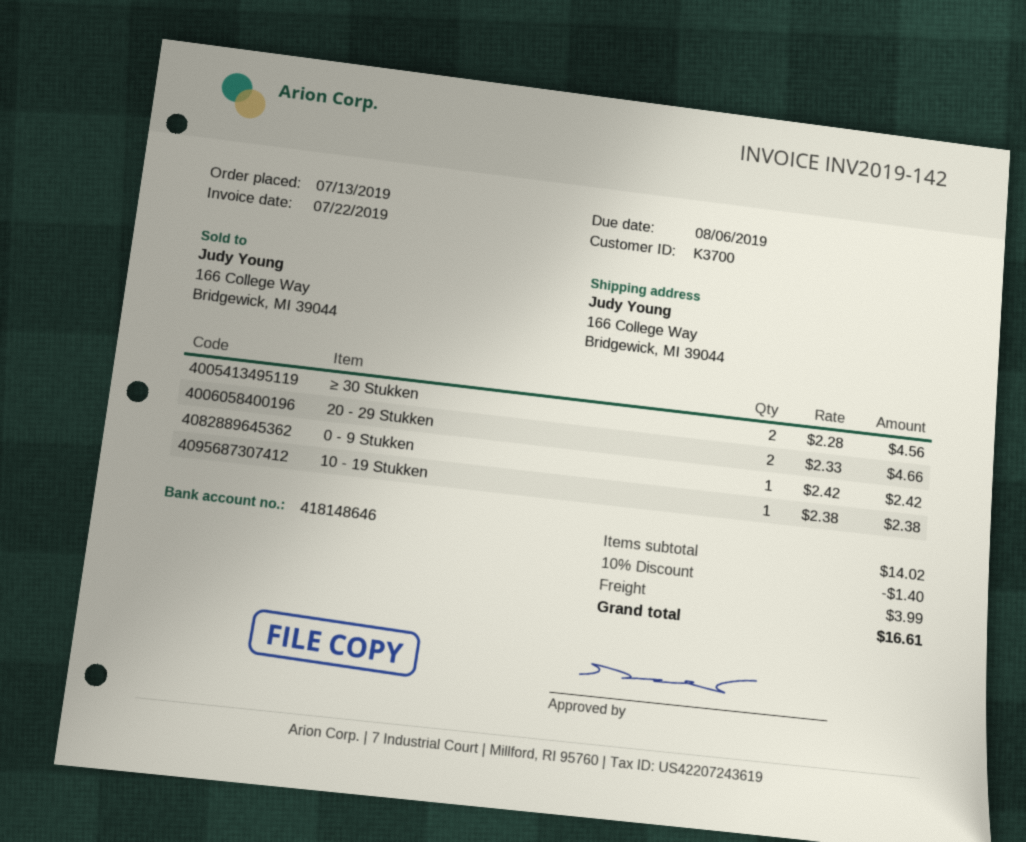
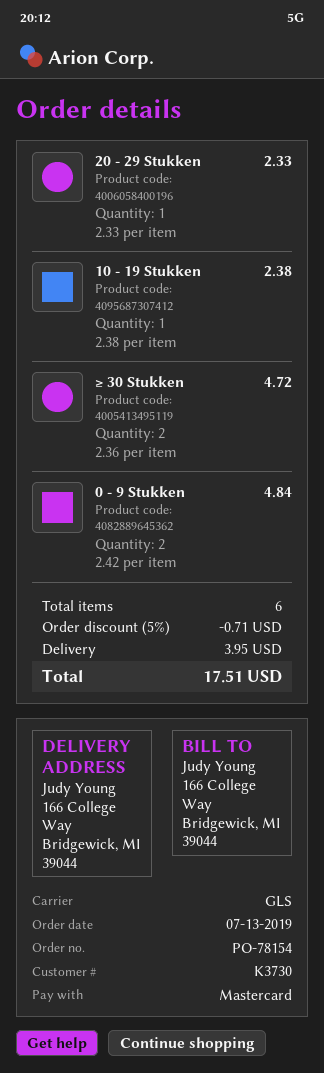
customer number: K3700 -> K3730
≥ 30 Stukken: 2 x 2.28 = 4.56 -> 2 x 2.36 = 4.72
20 - 29 Stukken: 2 x 2.33 = 4.66 -> 1 x 2.33 = 2.33
0 - 9 Stukken: 1 x 2.42 = 2.42 -> 2 x 2.42 = 4.84
discount: 10% = 1.40 -> 5% = 0.71
shipping: 3.99 -> 3.95
total: 16.61 -> 17.51

